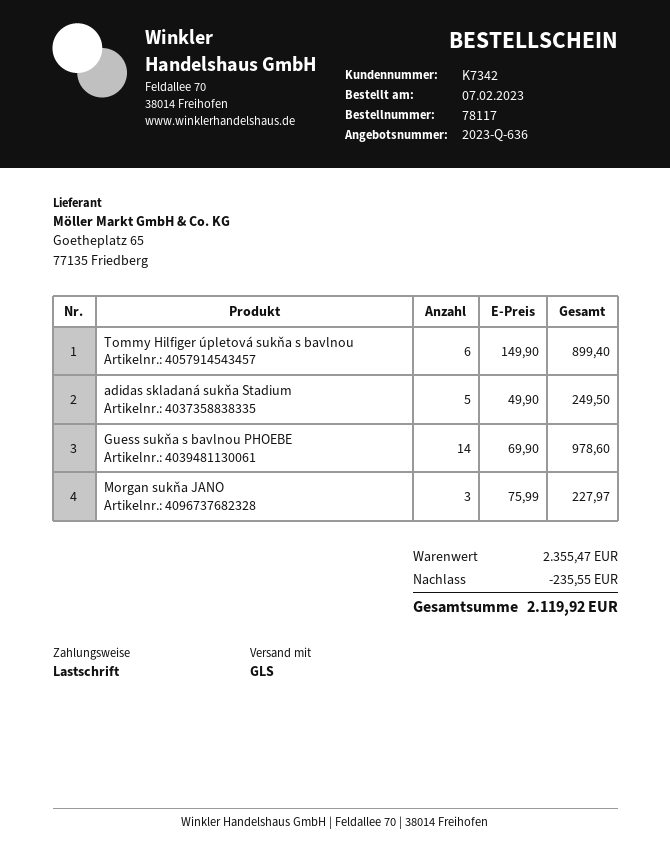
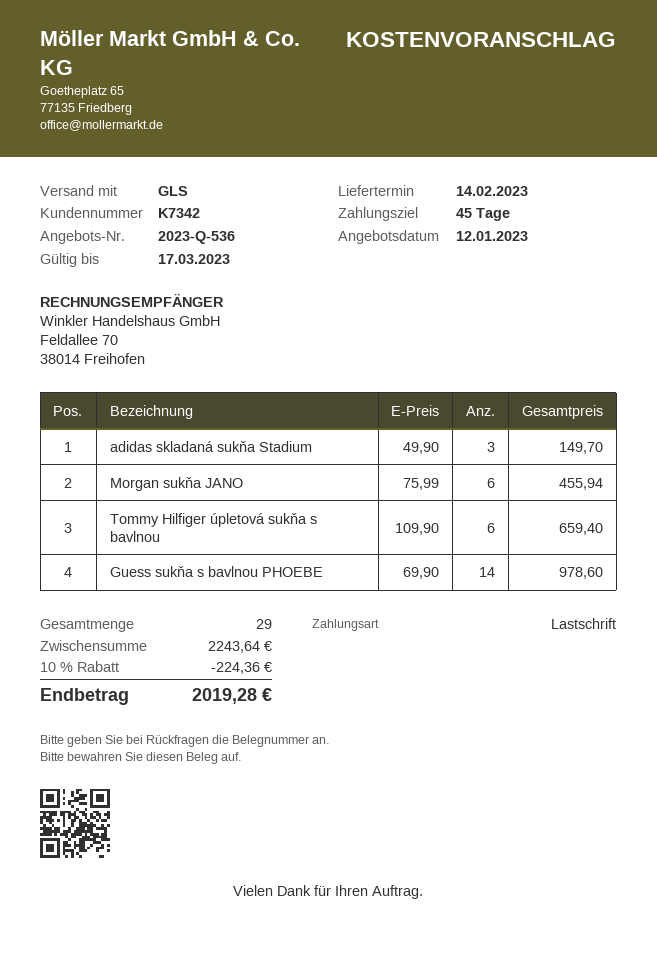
quote number: 2023-Q-636 -> 2023-Q-536
Tommy Hilfiger úpletová sukňa s bavlnou: 6 x 149.90 = 899.40 -> 6 x 109.90 = 659.40
adidas skladaná sukňa Stadium: 5 x 49.90 = 249.50 -> 3 x 49.90 = 149.70
Morgan sukňa JANO: 3 x 75.99 = 227.97 -> 6 x 75.99 = 455.94
subtotal: 2355.47 -> 2243.64
discount: 235.55 -> 224.36
total: 2119.92 -> 2019.28

